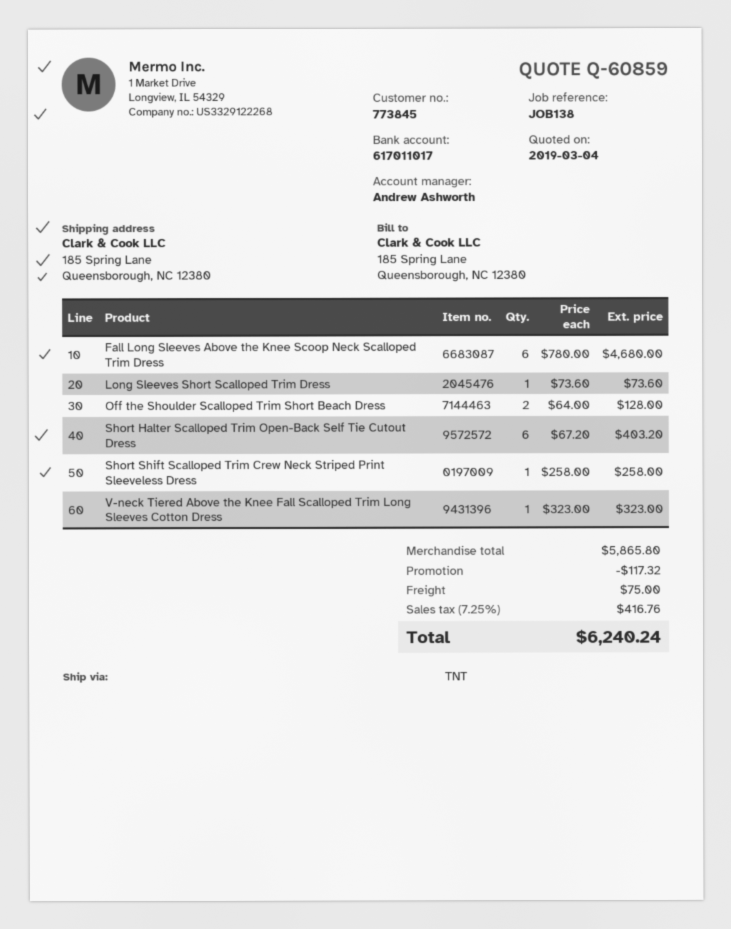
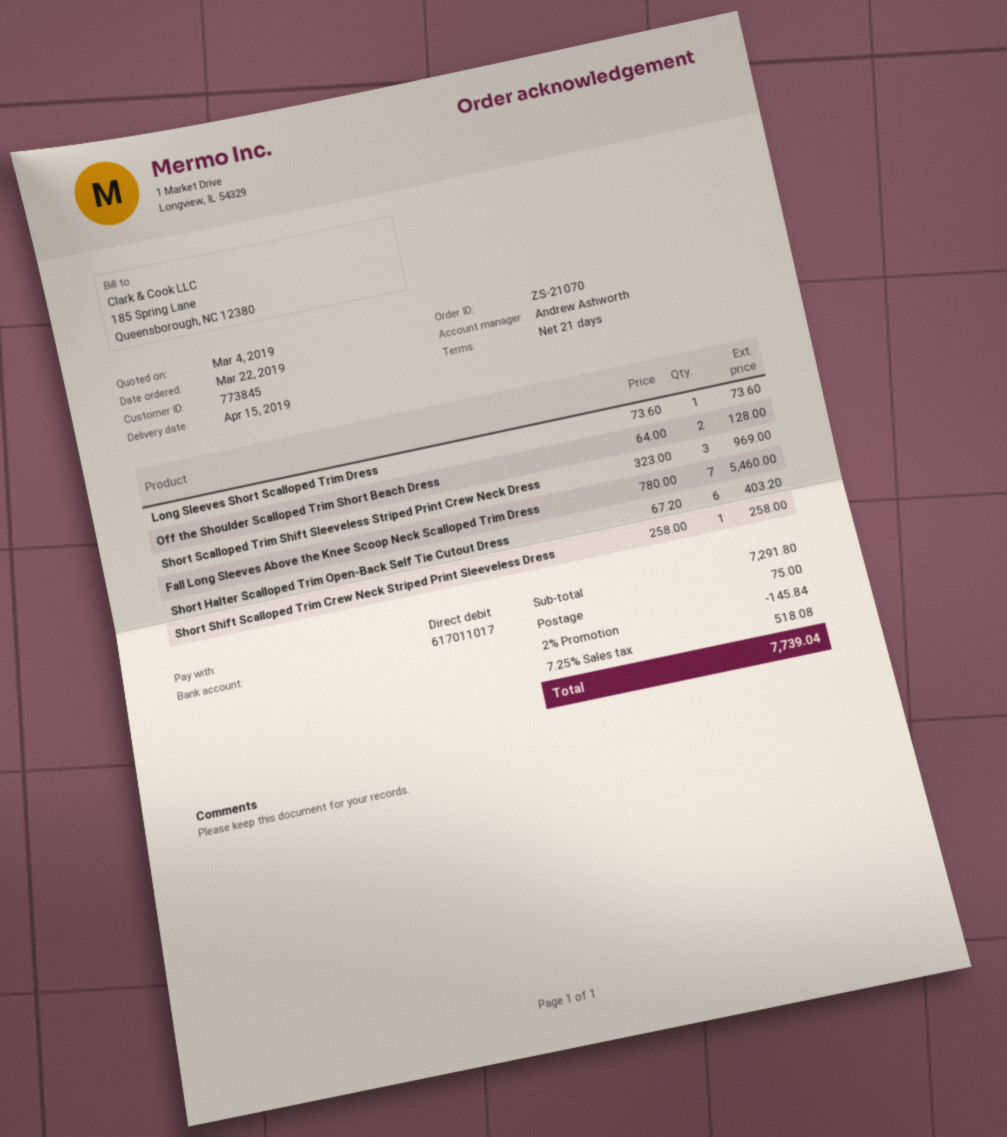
Fall Long Sleeves Above the Knee Scoop Neck Scalloped Trim Dress: 6 x 780.00 = 4680.00 -> 7 x 780.00 = 5460.00
V-neck Tiered Above the Knee Fall Scalloped Trim Long Sleeves Cotton Dress: 1 x 323.00 = 323.00 -> none
Short Scalloped Trim Shift Sleeveless Striped Print Crew Neck Dress: none -> 3 x 323.00 = 969.00
subtotal: 5865.80 -> 7291.80
discount: 117.32 -> 145.84
tax: 7.25% = 416.76 -> 7.25% = 518.08
total: 6240.24 -> 7739.04

